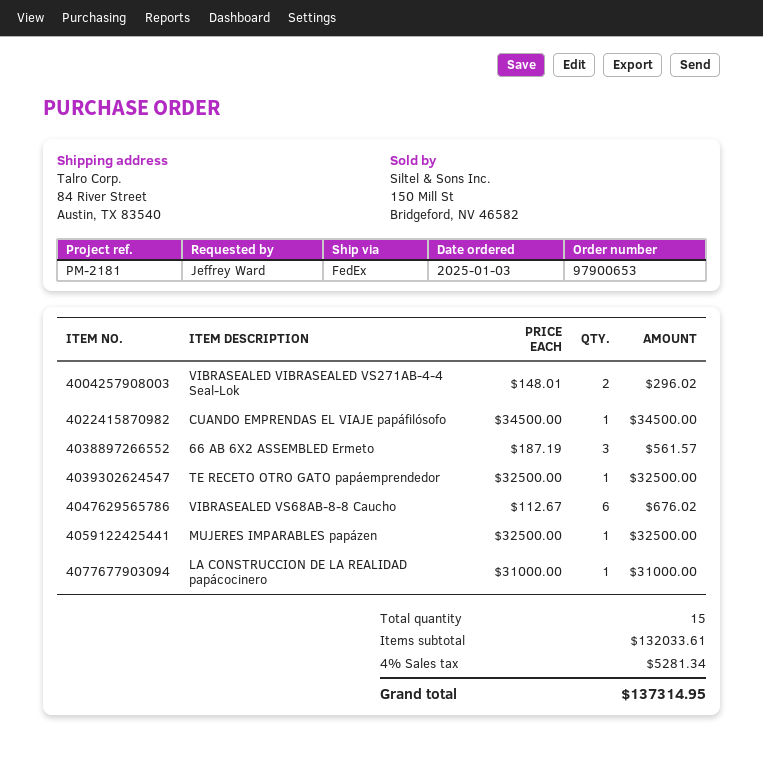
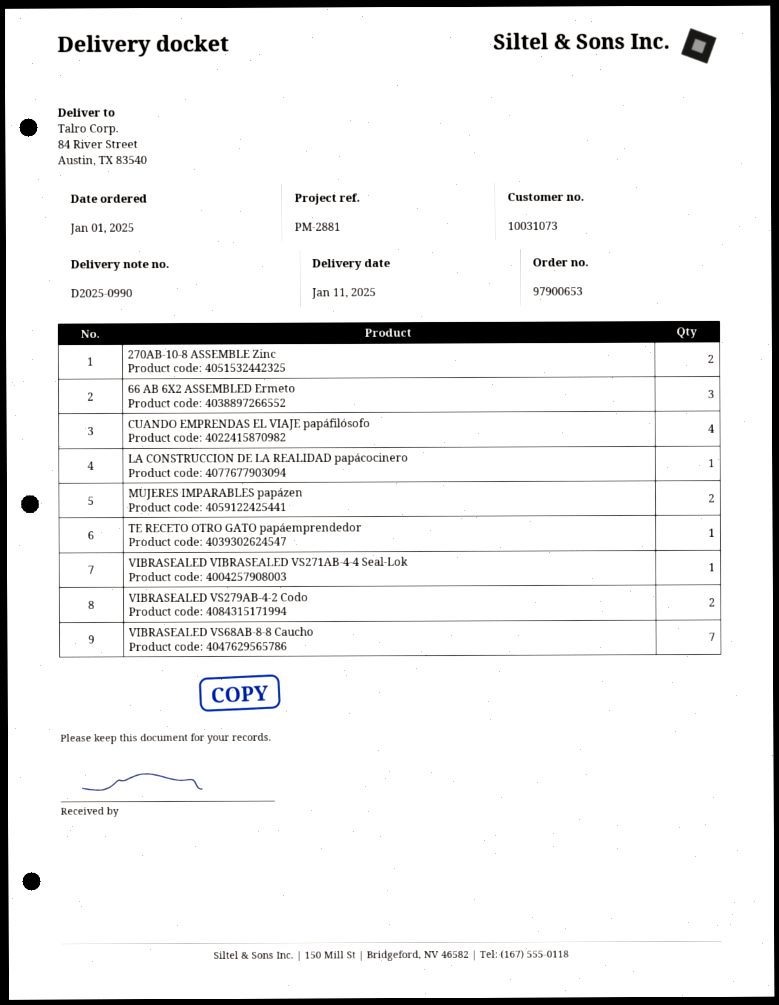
order date: 2025-01-03 -> 2025-01-01
reference: PM-2181 -> PM-2881
VIBRASEALED VIBRASEALED VS271AB-4-4 Seal-Lok: 2 -> 1
CUANDO EMPRENDAS EL VIAJE papáfilósofo: 1 -> 4
VIBRASEALED VS68AB-8-8 Caucho: 6 -> 7
MUJERES IMPARABLES papázen: 1 -> 2
270AB-10-8 ASSEMBLE Zinc: none -> 2
VIBRASEALED VS279AB-4-2 Codo: none -> 2

